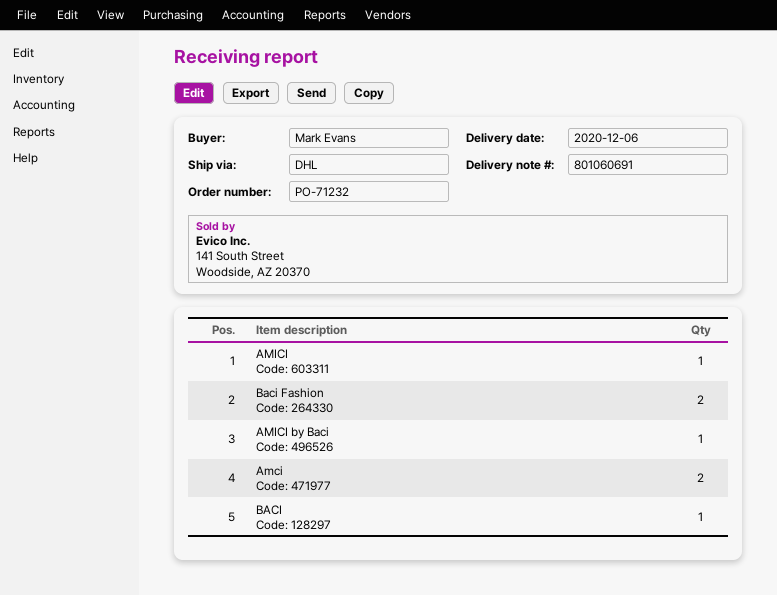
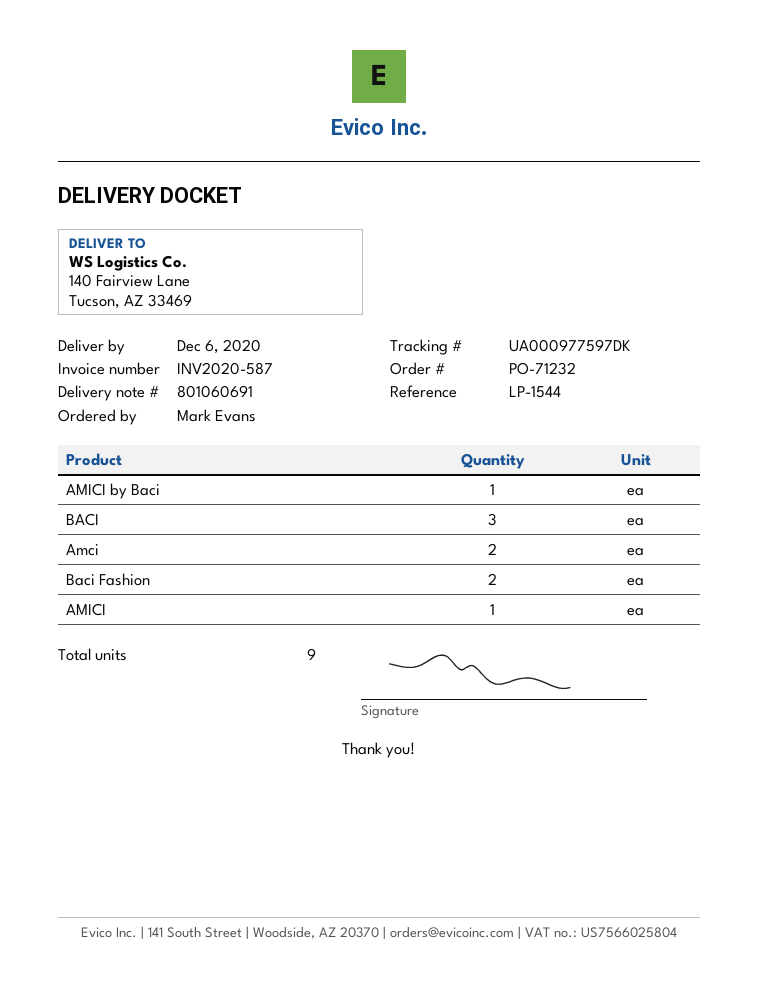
BACI: 1 -> 3

